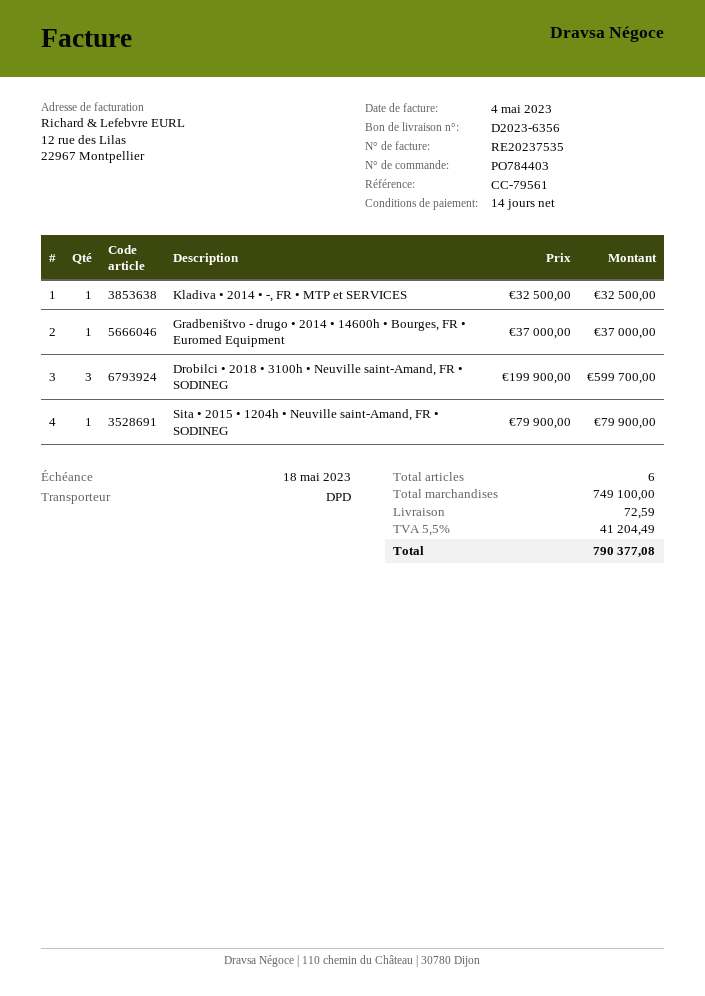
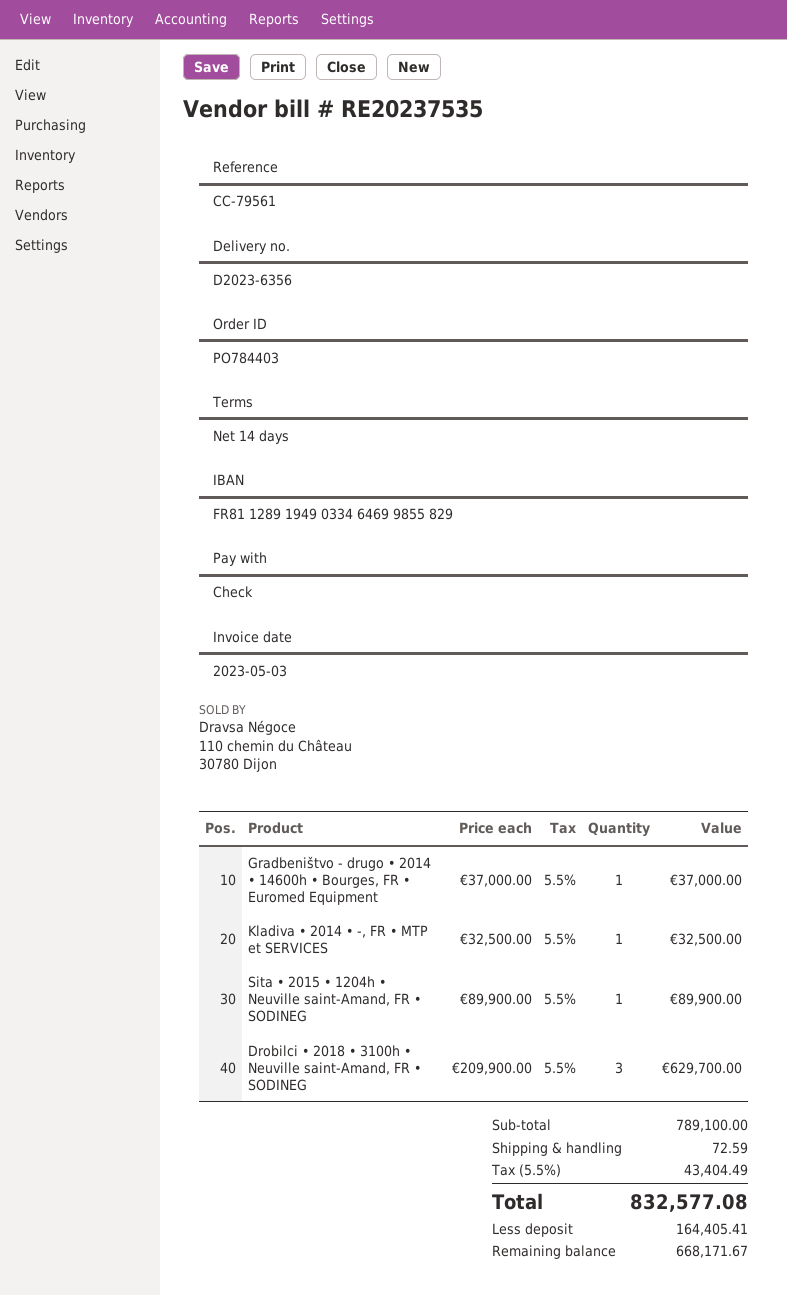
invoice date: 2023-05-04 -> 2023-05-03
Drobilci • 2018 • 3100h • Neuville saint-Amand, FR • SODINEG: 3 x 199900.00 = 599700.00 -> 3 x 209900.00 = 629700.00
Sita • 2015 • 1204h • Neuville saint-Amand, FR • SODINEG: 1 x 79900.00 = 79900.00 -> 1 x 89900.00 = 89900.00
subtotal: 749100.00 -> 789100.00
tax: 5.5% = 41204.49 -> 5.5% = 43404.49
total: 790377.08 -> 832577.08

